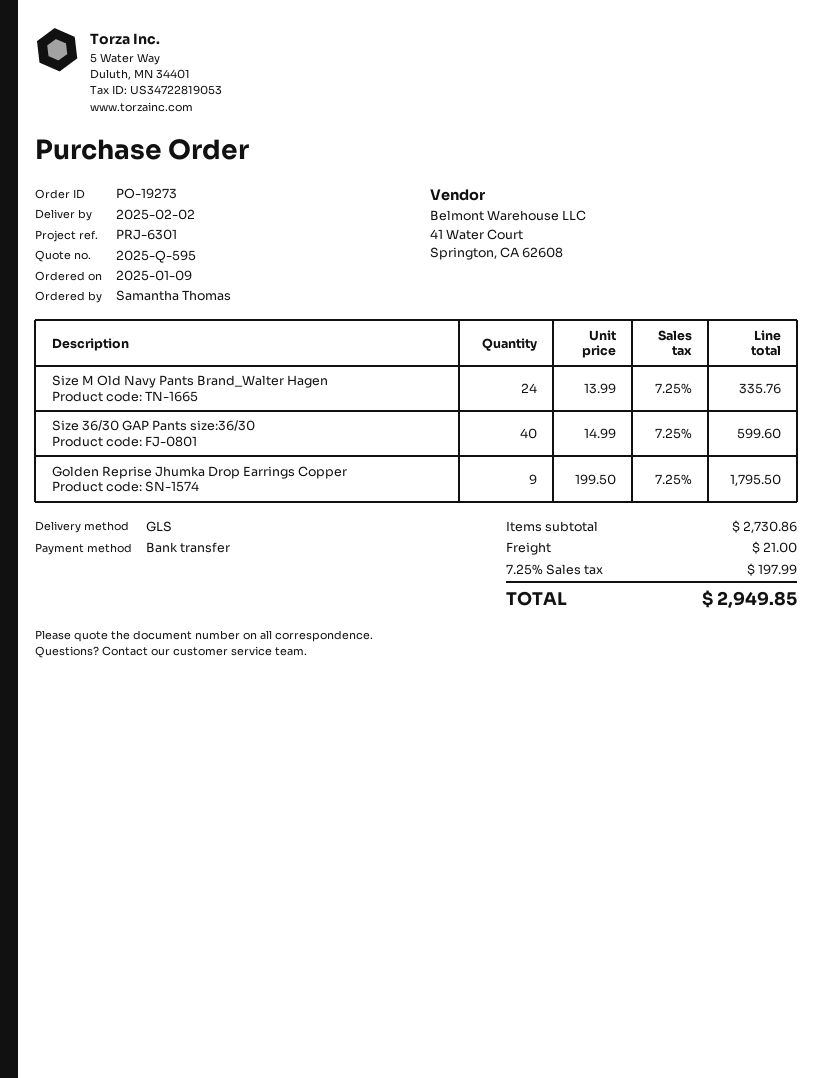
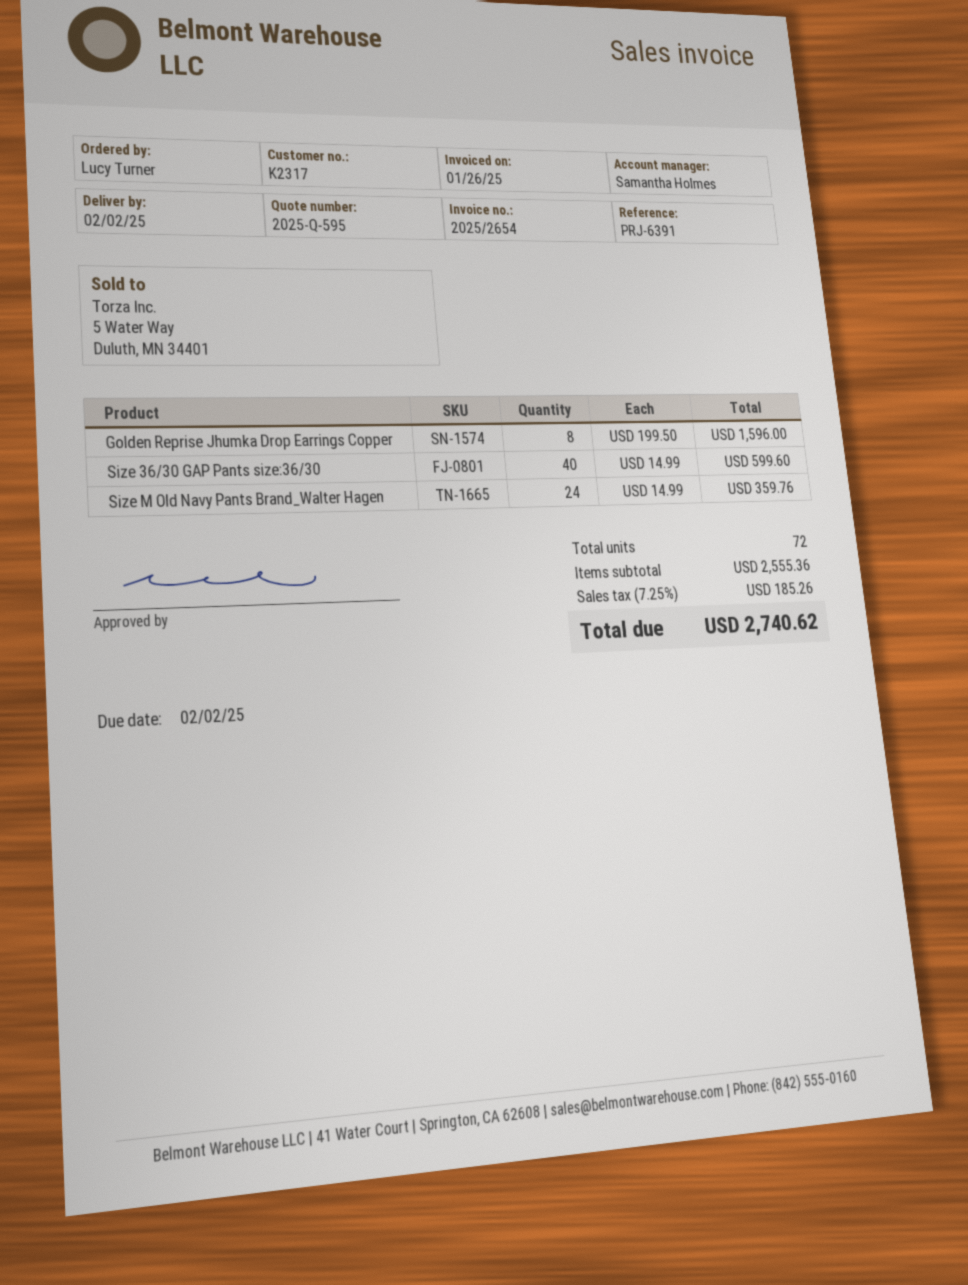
reference: PRJ-6301 -> PRJ-6391
ordered by: Samantha Thomas -> Lucy Turner
Size M Old Navy Pants Brand_Walter Hagen: 24 x 13.99 = 335.76 -> 24 x 14.99 = 359.76
Golden Reprise Jhumka Drop Earrings Copper: 9 x 199.50 = 1795.50 -> 8 x 199.50 = 1596.00
subtotal: 2730.86 -> 2555.36
shipping: 21.00 -> none
tax: 7.25% = 197.99 -> 7.25% = 185.26
total: 2949.85 -> 2740.62

